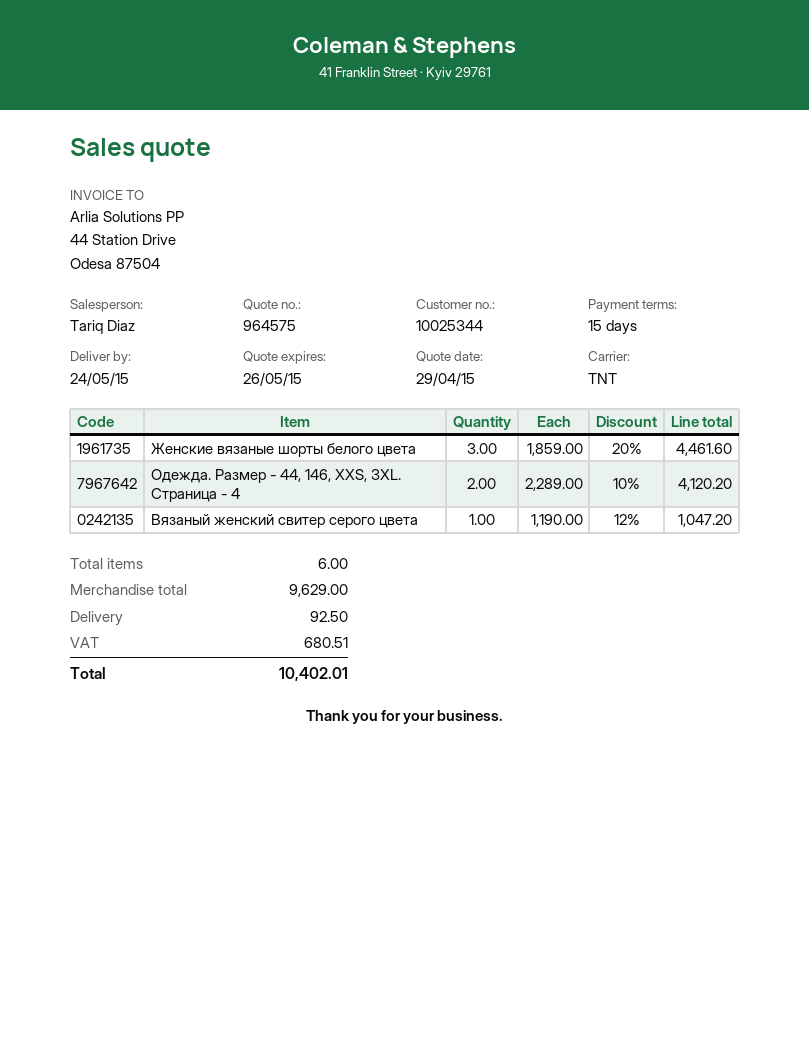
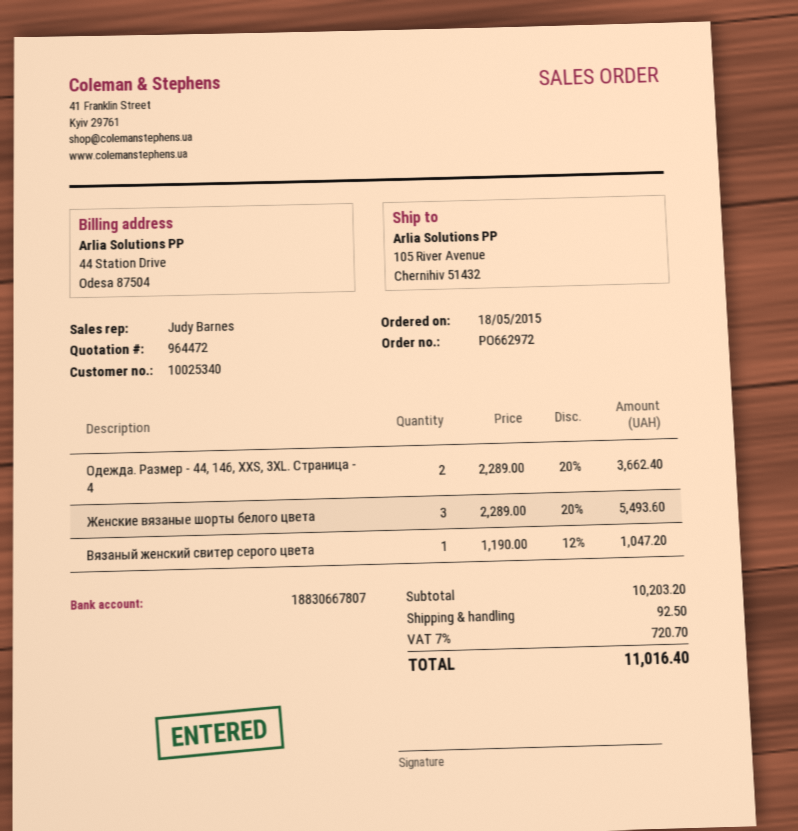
quote number: 964575 -> 964472
customer number: 10025344 -> 10025340
sales rep: Tariq Diaz -> Judy Barnes
Женские вязаные шорты белого цвета: 3 x 1859.00 - 20% = 4461.60 -> 3 x 2289.00 - 20% = 5493.60
Одежда. Размер - 44, 146, XXS, 3XL. Страница - 4: 2 x 2289.00 - 10% = 4120.20 -> 2 x 2289.00 - 20% = 3662.40
subtotal: 9629.00 -> 10203.20
tax: 680.51 -> 720.70
total: 10402.01 -> 11016.40

